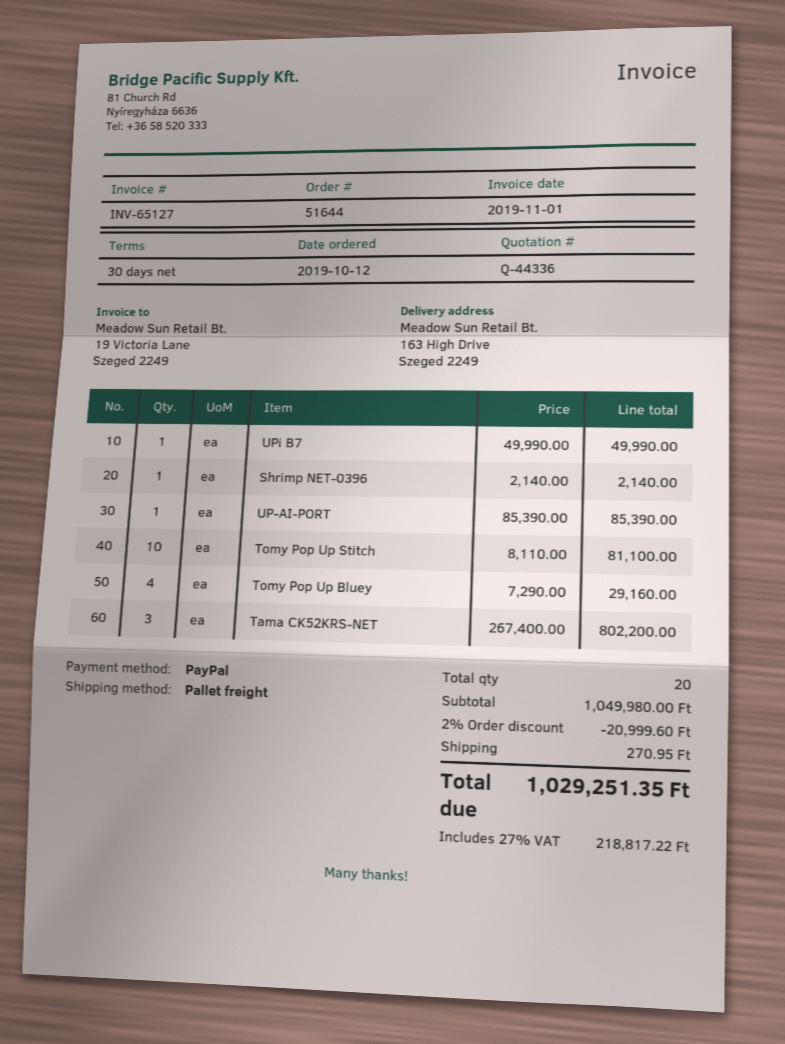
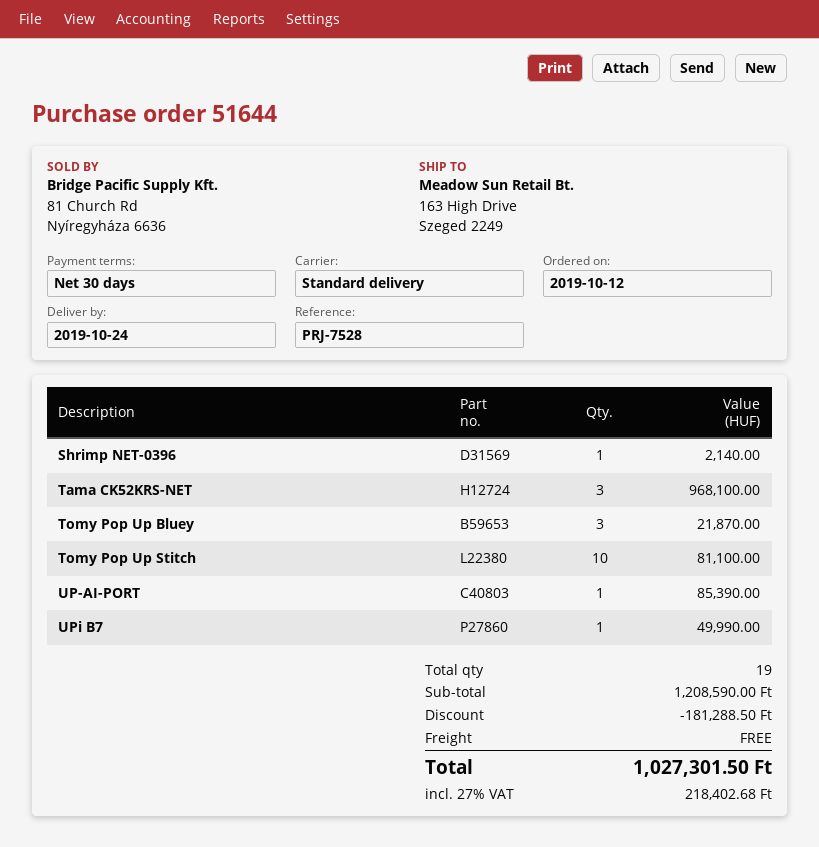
shipping method: pallet freight -> standard
Tomy Pop Up Bluey: 4 for 29160.00 -> 3 for 21870.00
Tama CK52KRS-NET: 3 for 802200.00 -> 3 for 968100.00
total quantity: 20 -> 19
subtotal: 1049980.00 -> 1208590.00
discount: 20999.60 -> 181288.50
shipping: 270.95 -> 0.00
tax: 27% = 218817.22 -> 27% = 218402.68
total: 1029251.35 -> 1027301.50

